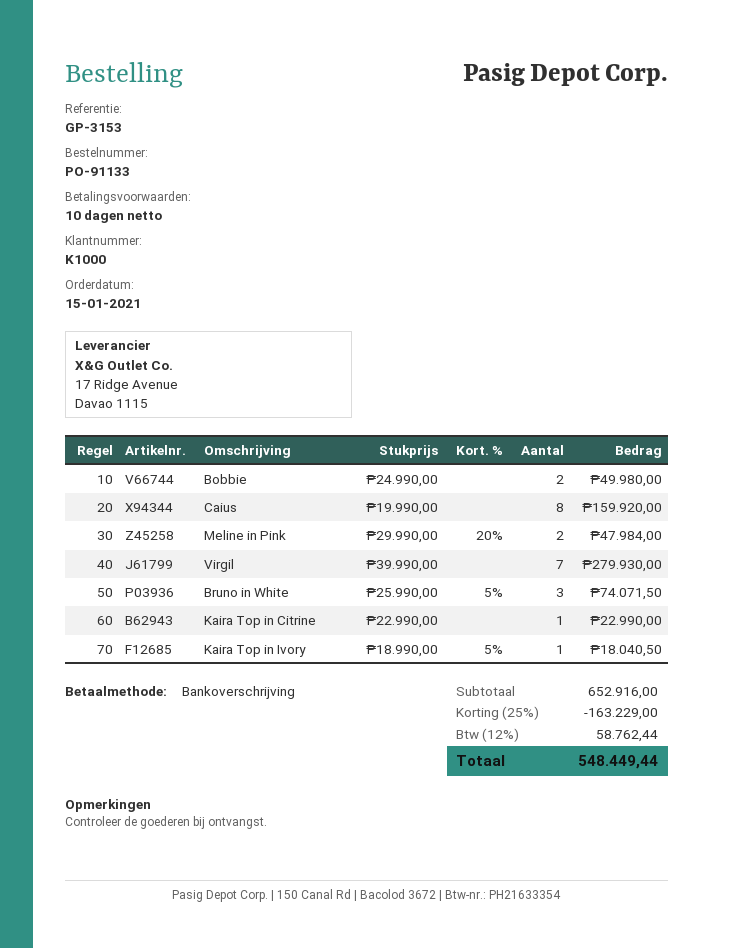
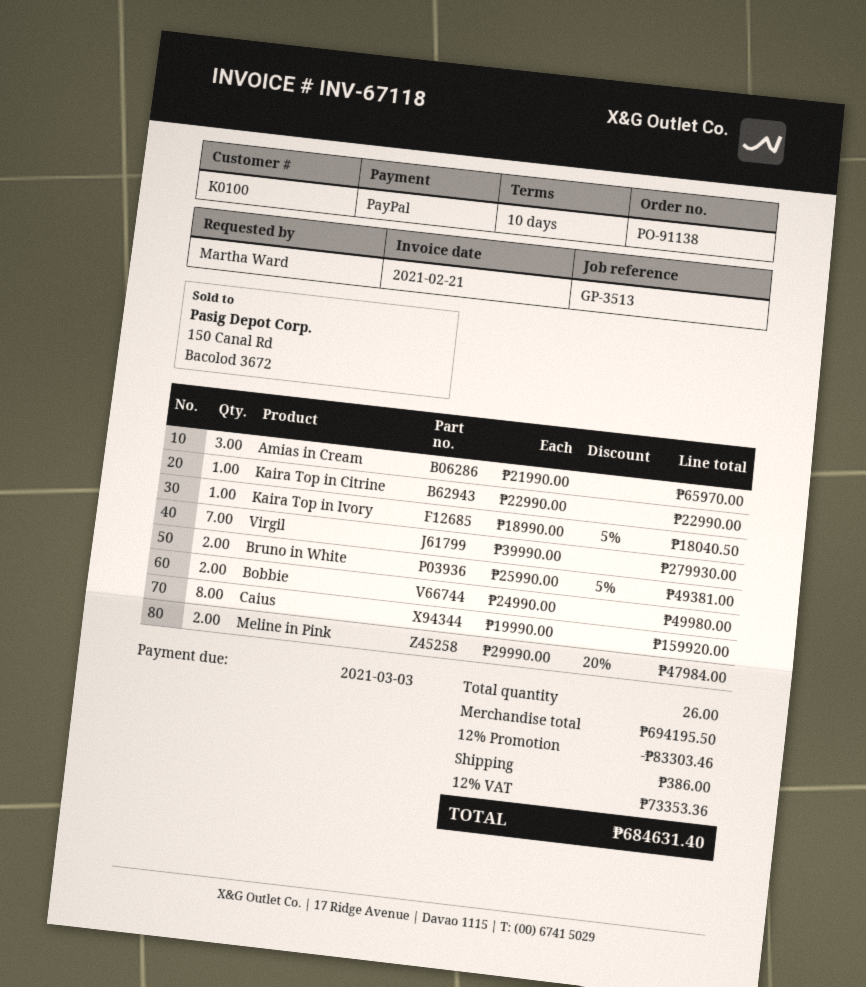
order number: PO-91133 -> PO-91138
customer number: K1000 -> K0100
reference: GP-3153 -> GP-3513
payment method: bank transfer -> PayPal
Bruno in White: 3 x 25990.00 - 5% = 74071.50 -> 2 x 25990.00 - 5% = 49381.00
Amias in Cream: none -> 3 x 21990.00 = 65970.00
subtotal: 652916.00 -> 694195.50
discount: 25% = 163229.00 -> 12% = 83303.46
shipping: none -> 386.00
tax: 12% = 58762.44 -> 12% = 73353.36
total: 548449.44 -> 684631.40

